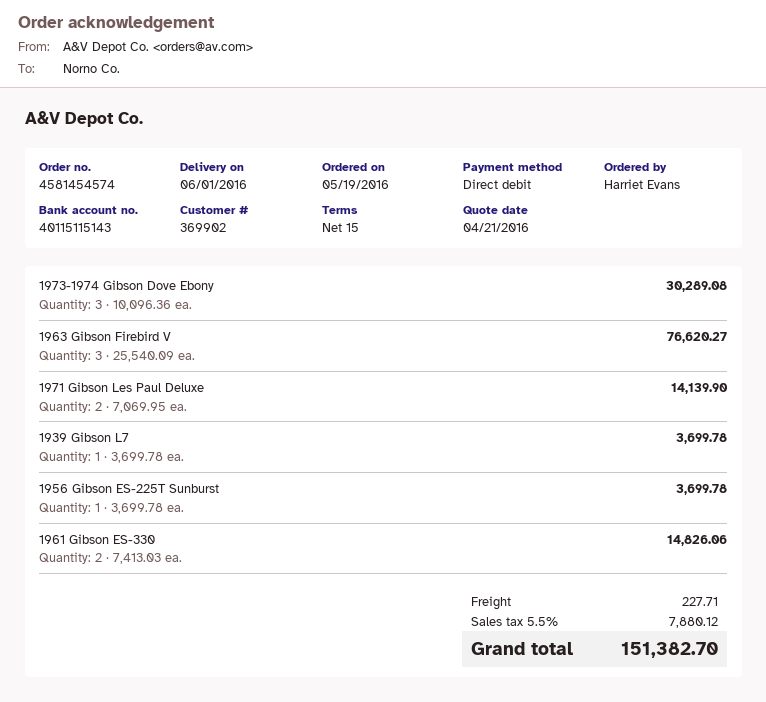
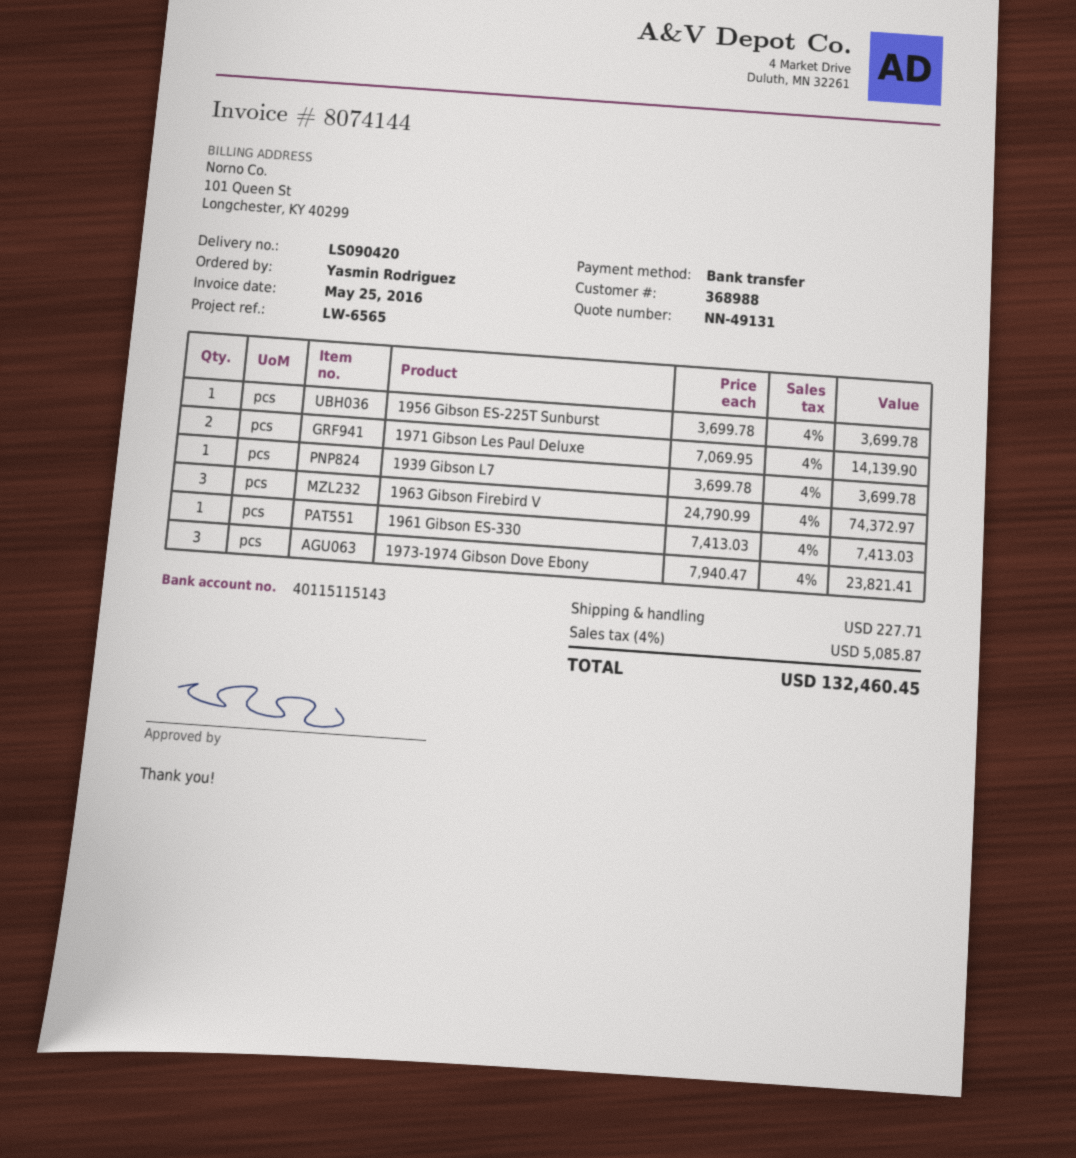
customer number: 369902 -> 368988
ordered by: Harriet Evans -> Yasmin Rodriguez
payment method: direct debit -> bank transfer
1973-1974 Gibson Dove Ebony: 3 x 10096.36 = 30289.08 -> 3 x 7940.47 = 23821.41
1963 Gibson Firebird V: 3 x 25540.09 = 76620.27 -> 3 x 24790.99 = 74372.97
1961 Gibson ES-330: 2 x 7413.03 = 14826.06 -> 1 x 7413.03 = 7413.03
tax: 5.5% = 7880.12 -> 4% = 5085.87
total: 151382.70 -> 132460.45

